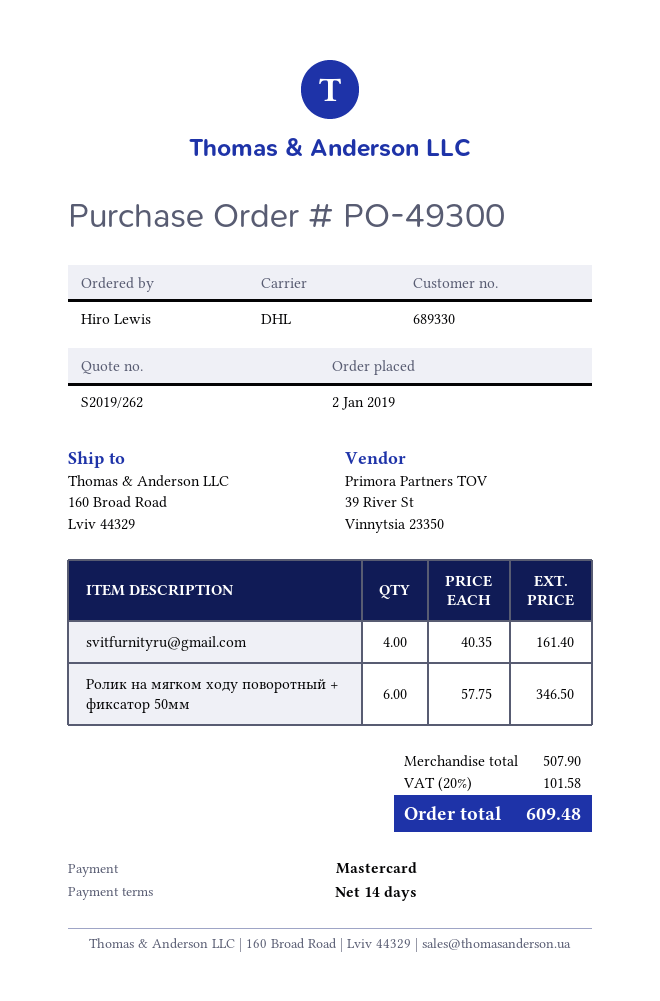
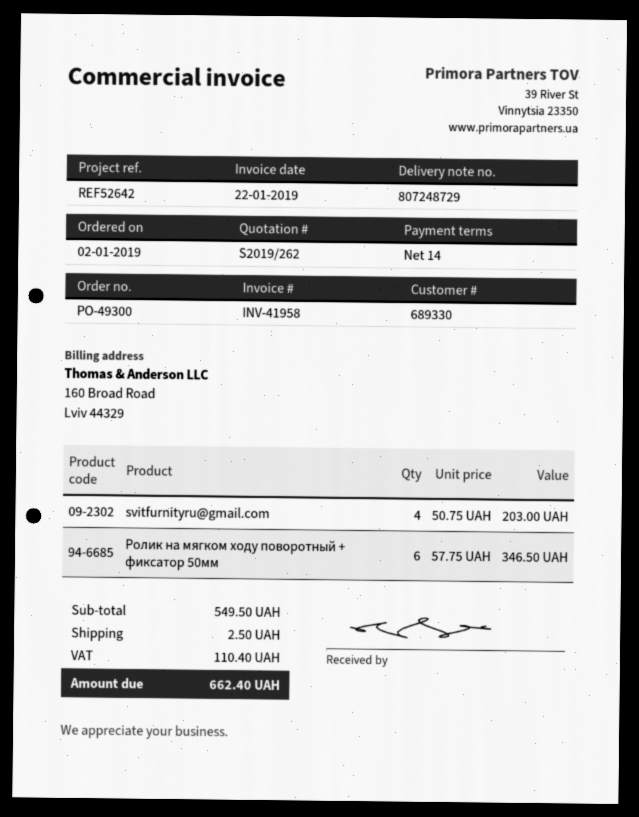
svitfurnityru@gmail.com: 4 x 40.35 = 161.40 -> 4 x 50.75 = 203.00
subtotal: 507.90 -> 549.50
shipping: none -> 2.50
tax: 101.58 -> 110.40
total: 609.48 -> 662.40

